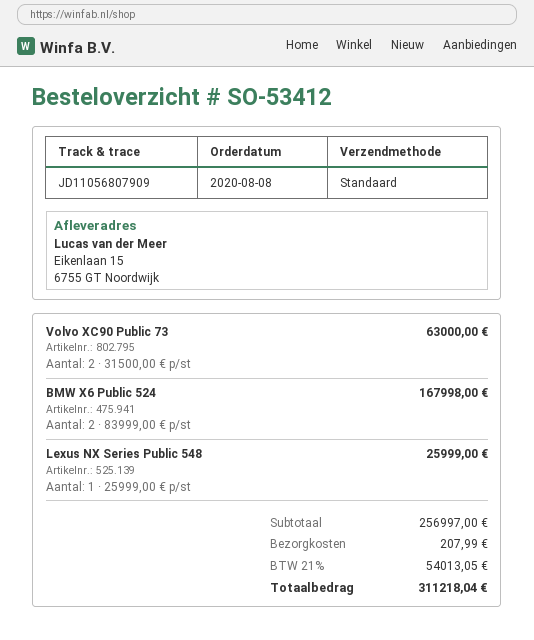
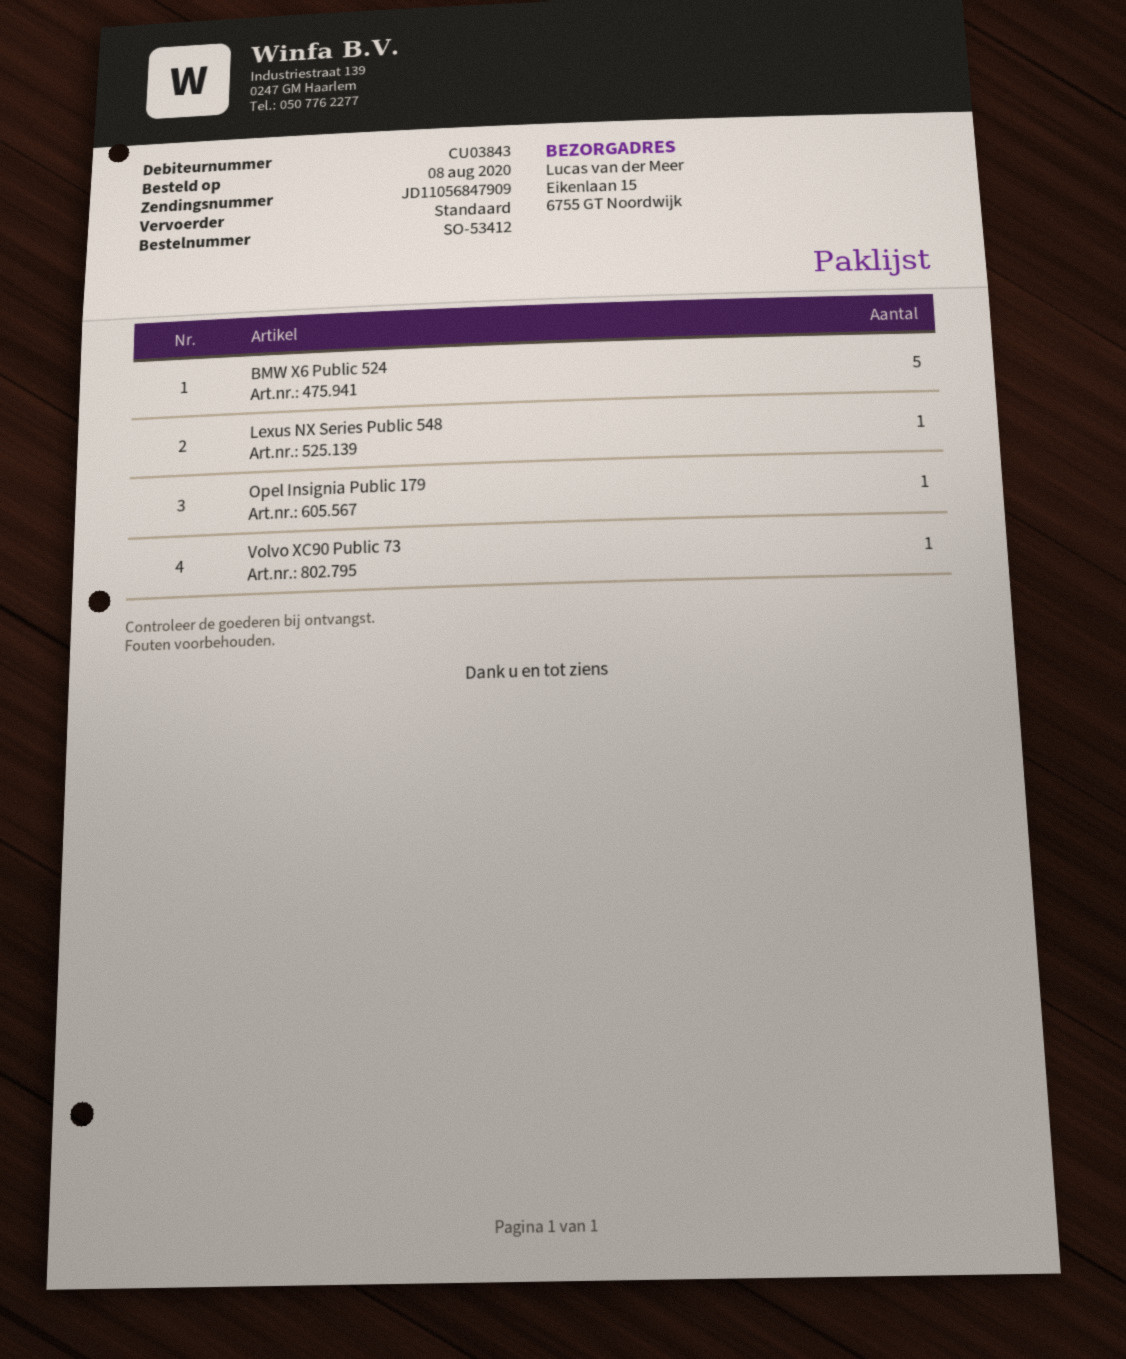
tracking number: JD11056807909 -> JD11056847909
Volvo XC90 Public 73: 2 -> 1
BMW X6 Public 524: 2 -> 5
Opel Insignia Public 179: none -> 1

